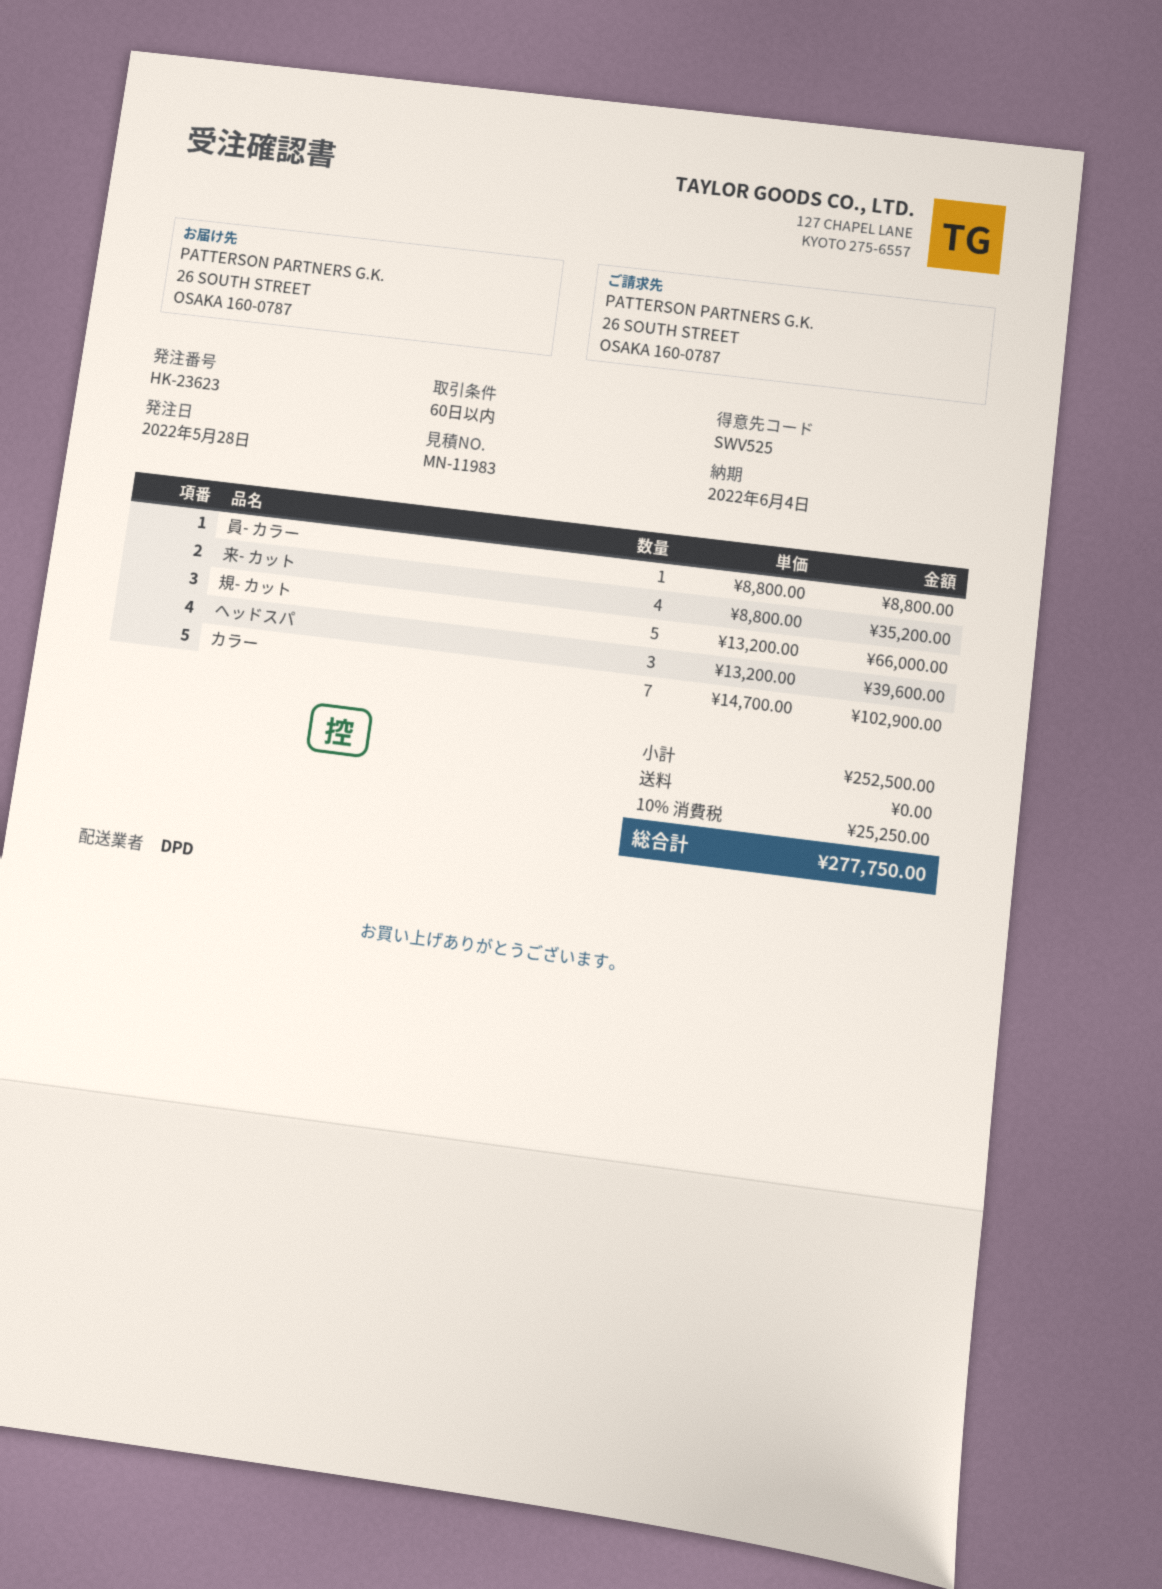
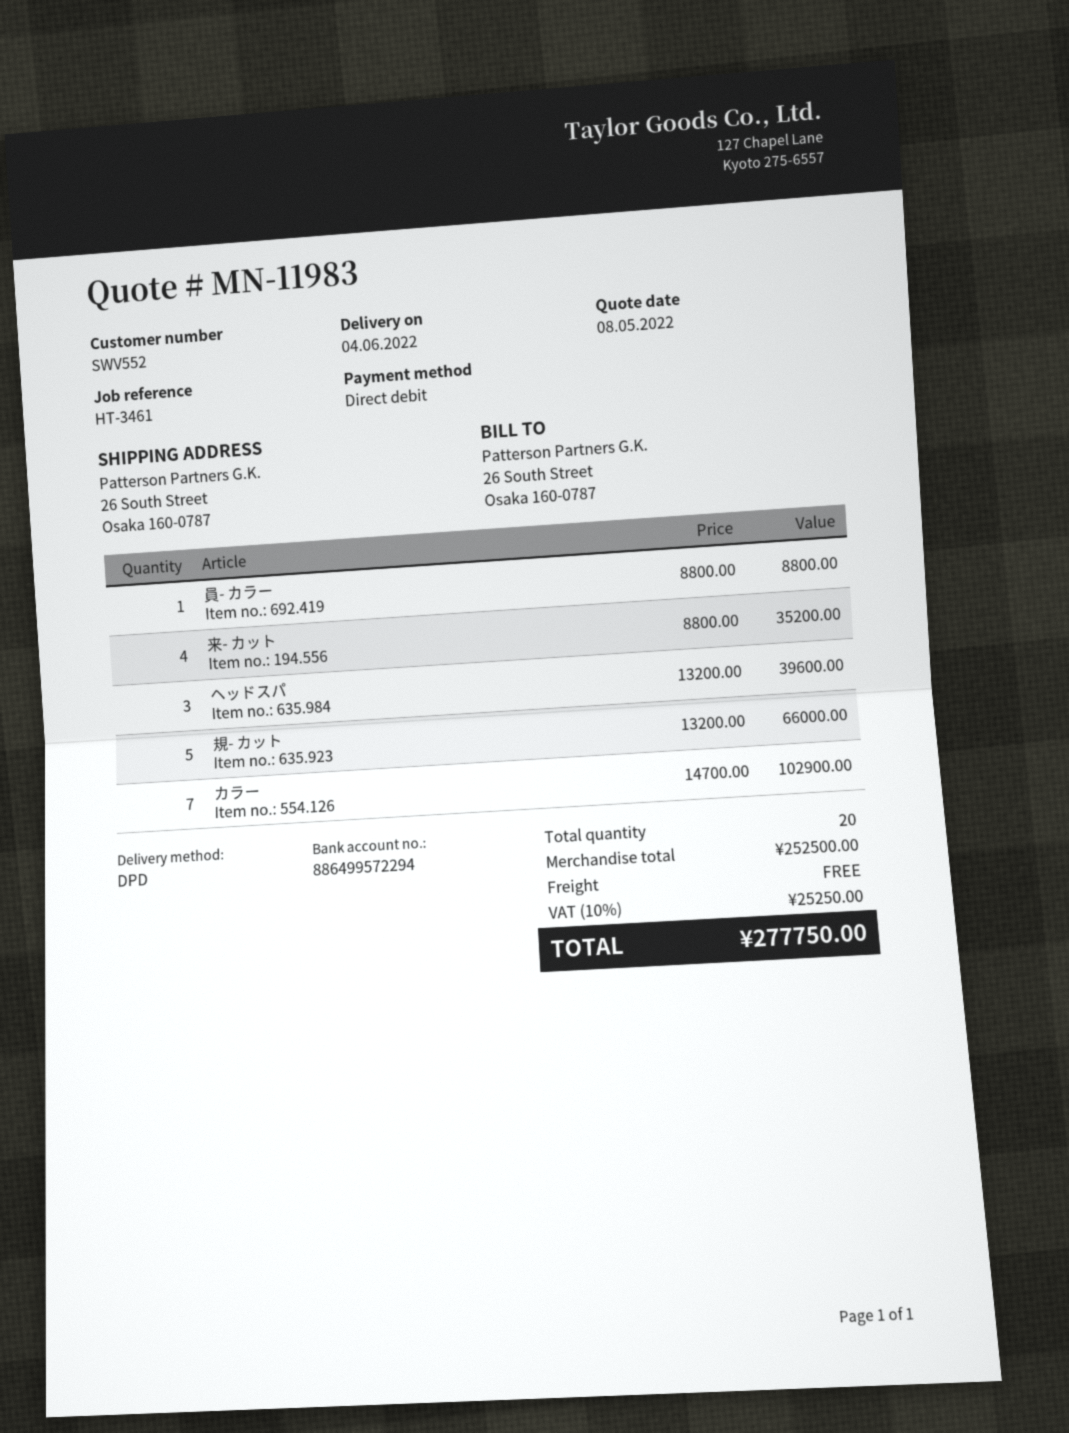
customer number: SWV525 -> SWV552

